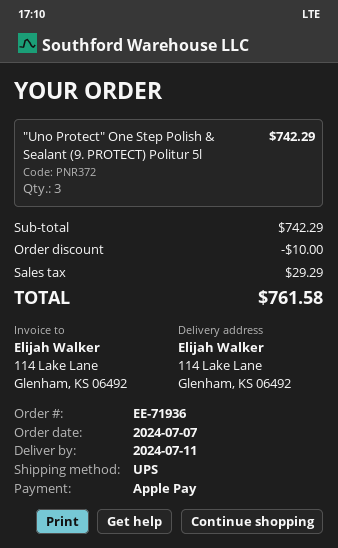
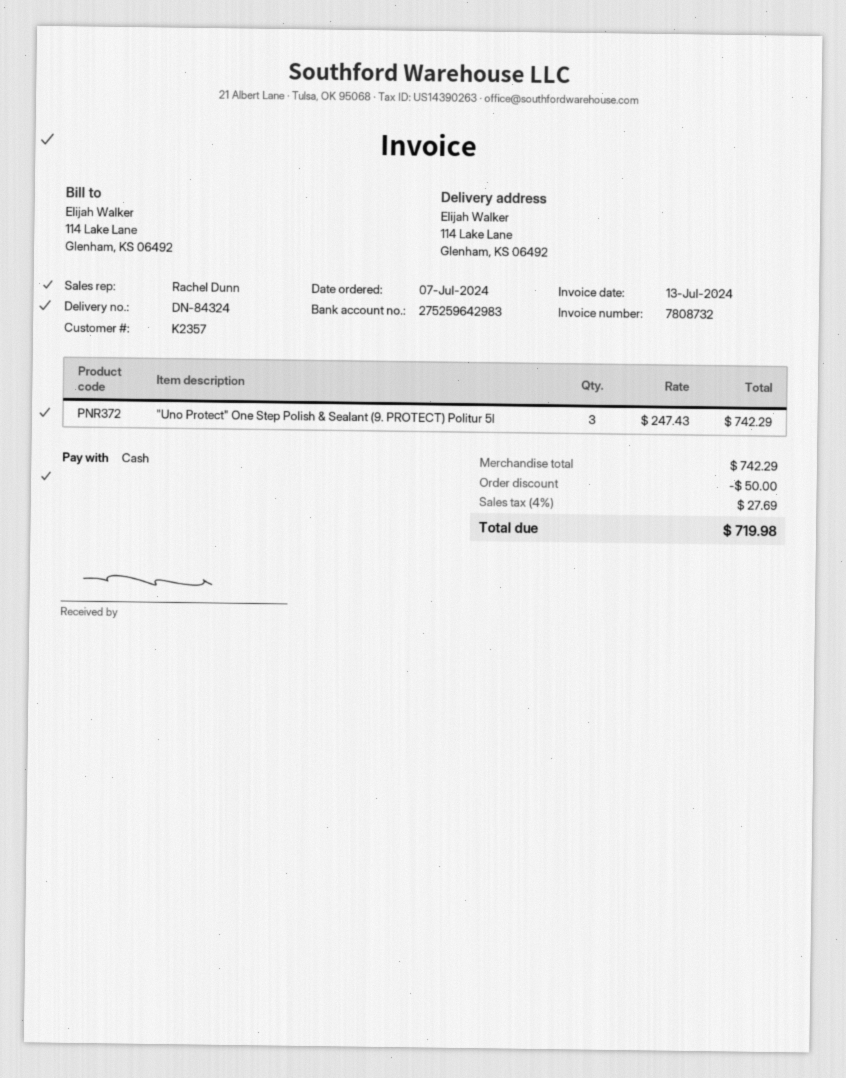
payment method: Apple Pay -> cash
discount: 10.00 -> 50.00
tax: 29.29 -> 27.69
total: 761.58 -> 719.98

